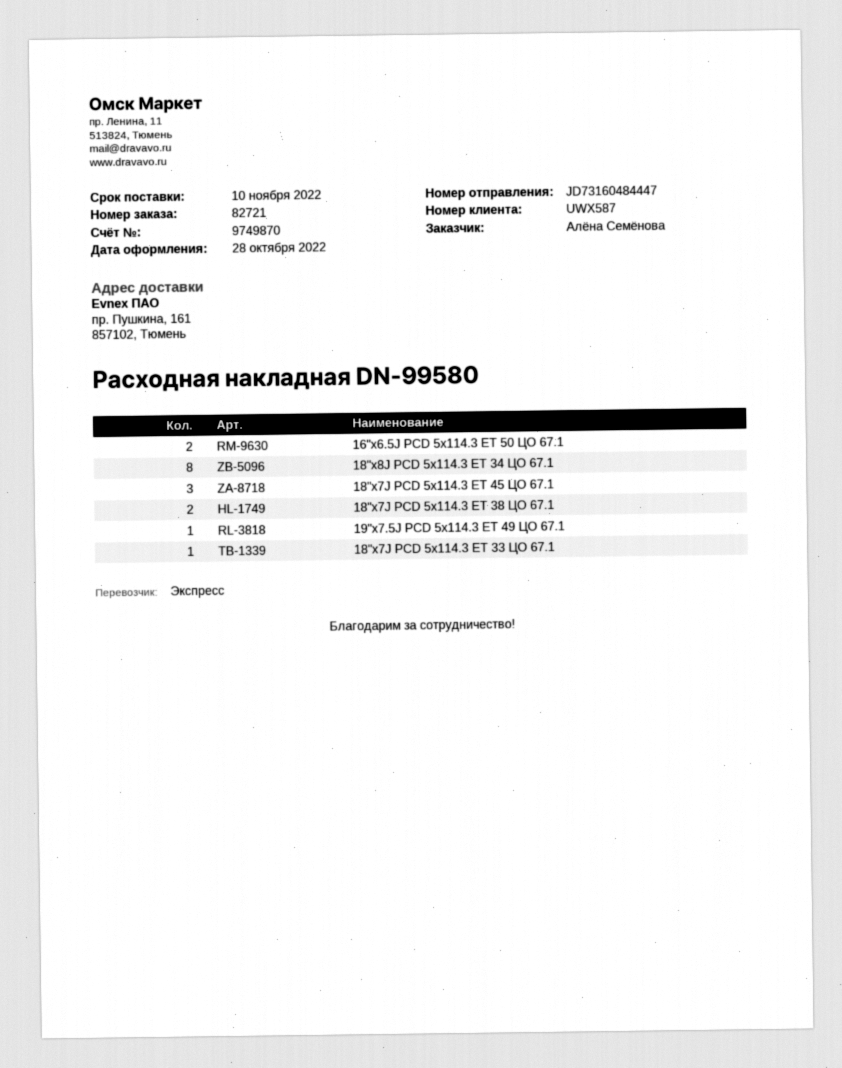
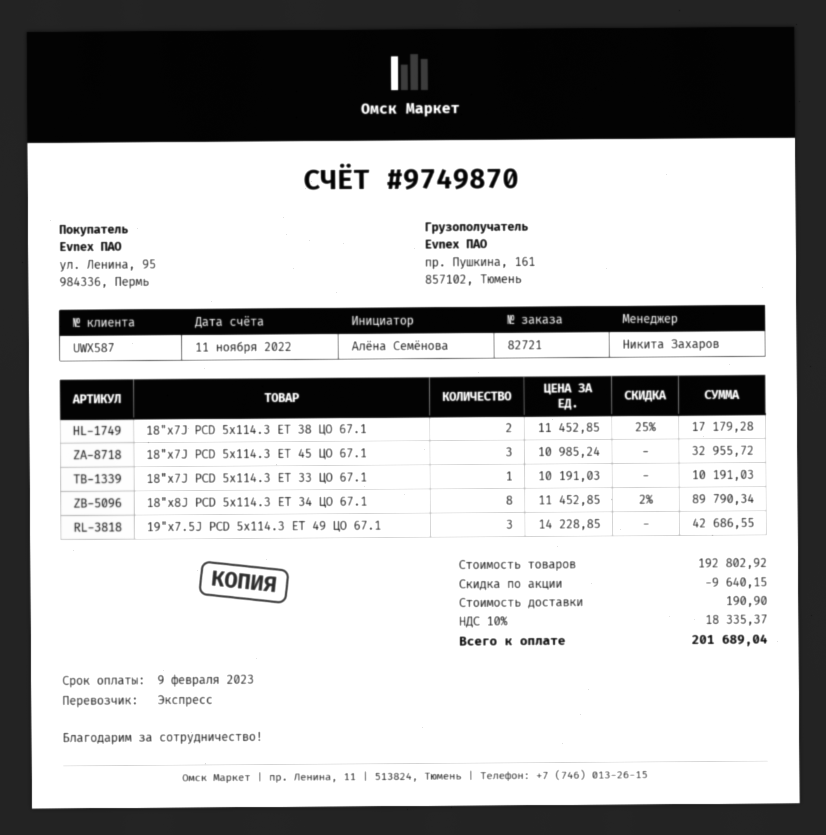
16"x6.5J PCD 5x114.3 ЕТ 50 ЦО 67.1: 2 -> none
19"x7.5J PCD 5x114.3 ЕТ 49 ЦО 67.1: 1 -> 3

